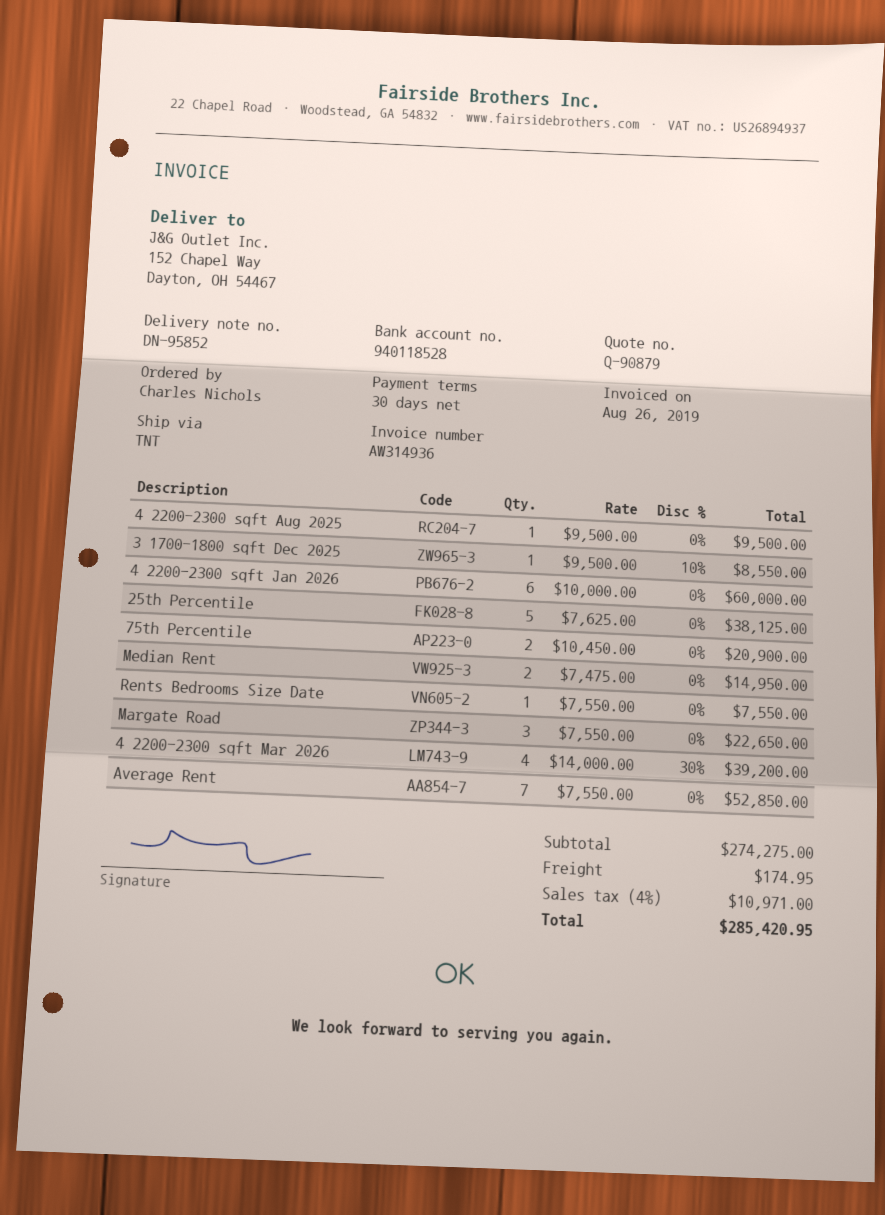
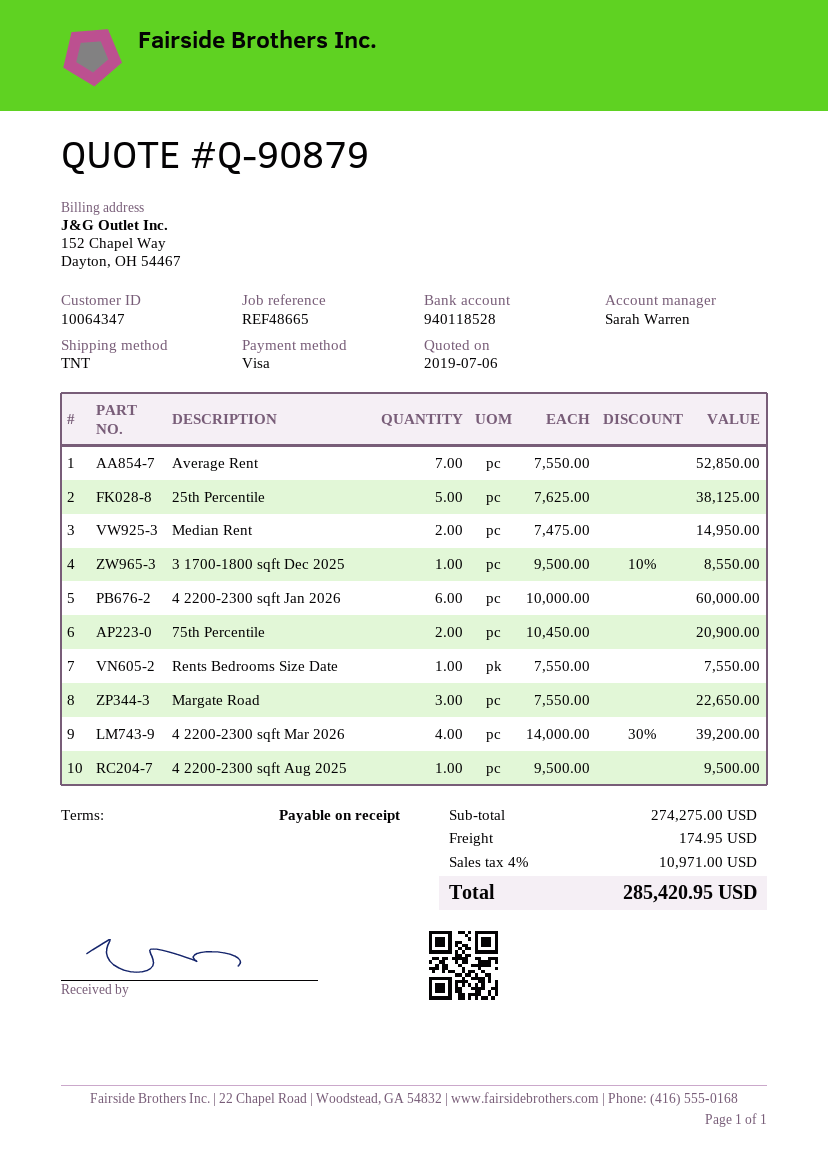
payment terms: 30 days -> on receipt

